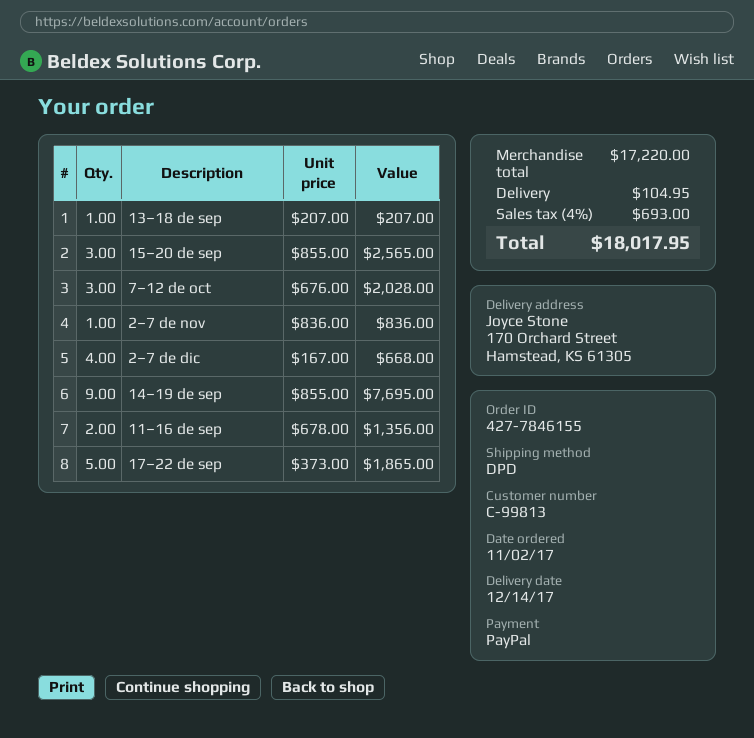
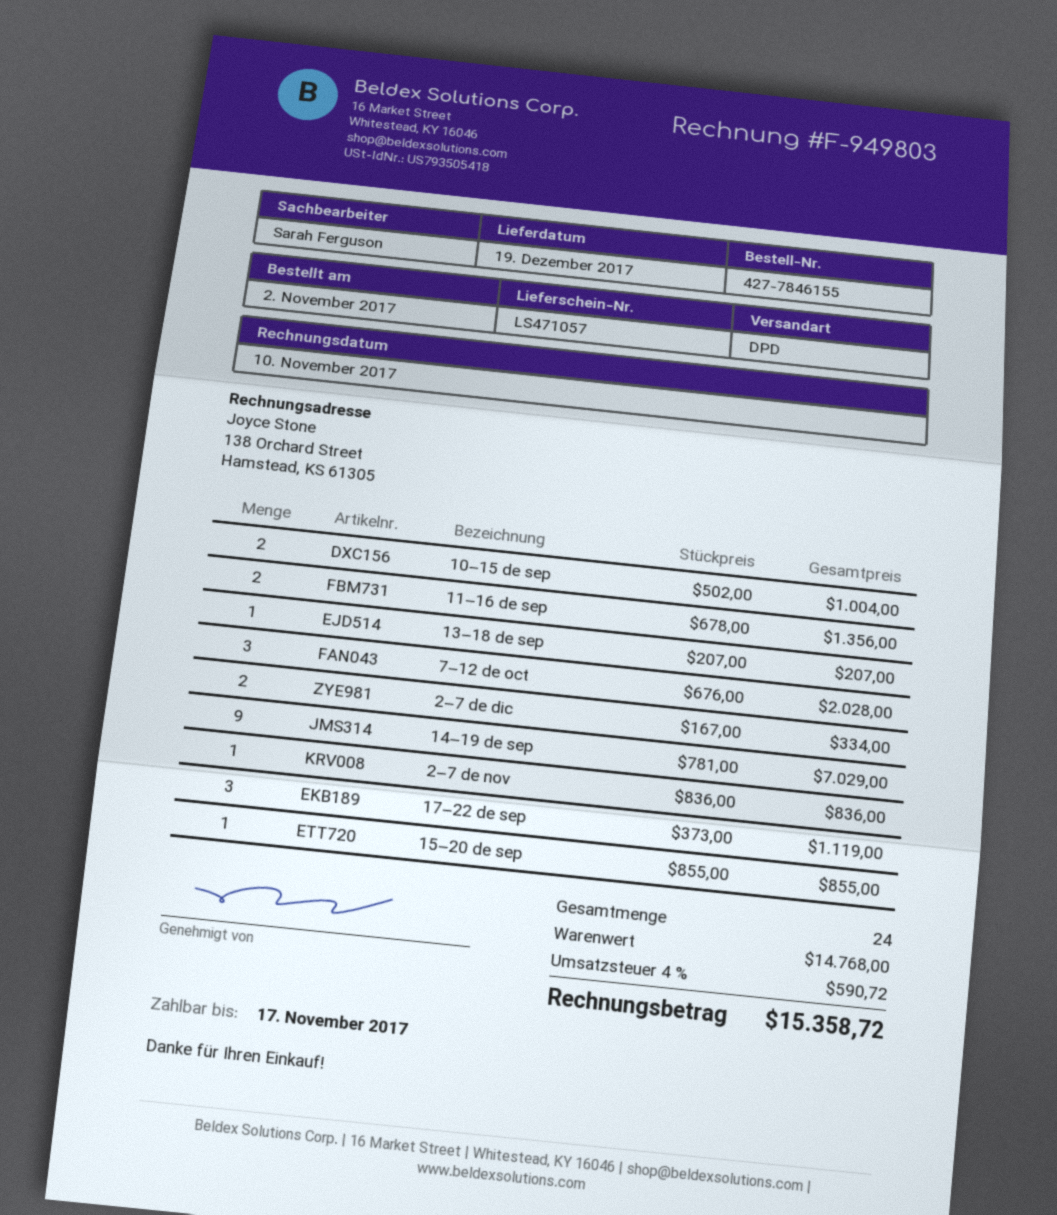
delivery date: 2017-12-14 -> 2017-12-19
15–20 de sep: 3 x 855.00 = 2565.00 -> 1 x 855.00 = 855.00
2–7 de dic: 4 x 167.00 = 668.00 -> 2 x 167.00 = 334.00
14–19 de sep: 9 x 855.00 = 7695.00 -> 9 x 781.00 = 7029.00
17–22 de sep: 5 x 373.00 = 1865.00 -> 3 x 373.00 = 1119.00
10–15 de sep: none -> 2 x 502.00 = 1004.00
subtotal: 17220.00 -> 14768.00
shipping: 104.95 -> none
tax: 4% = 693.00 -> 4% = 590.72
total: 18017.95 -> 15358.72

